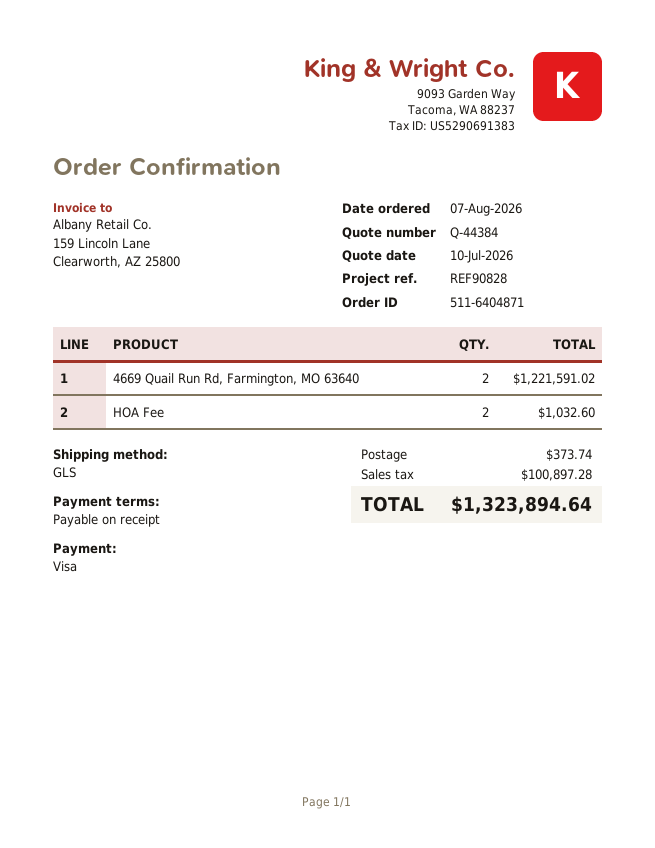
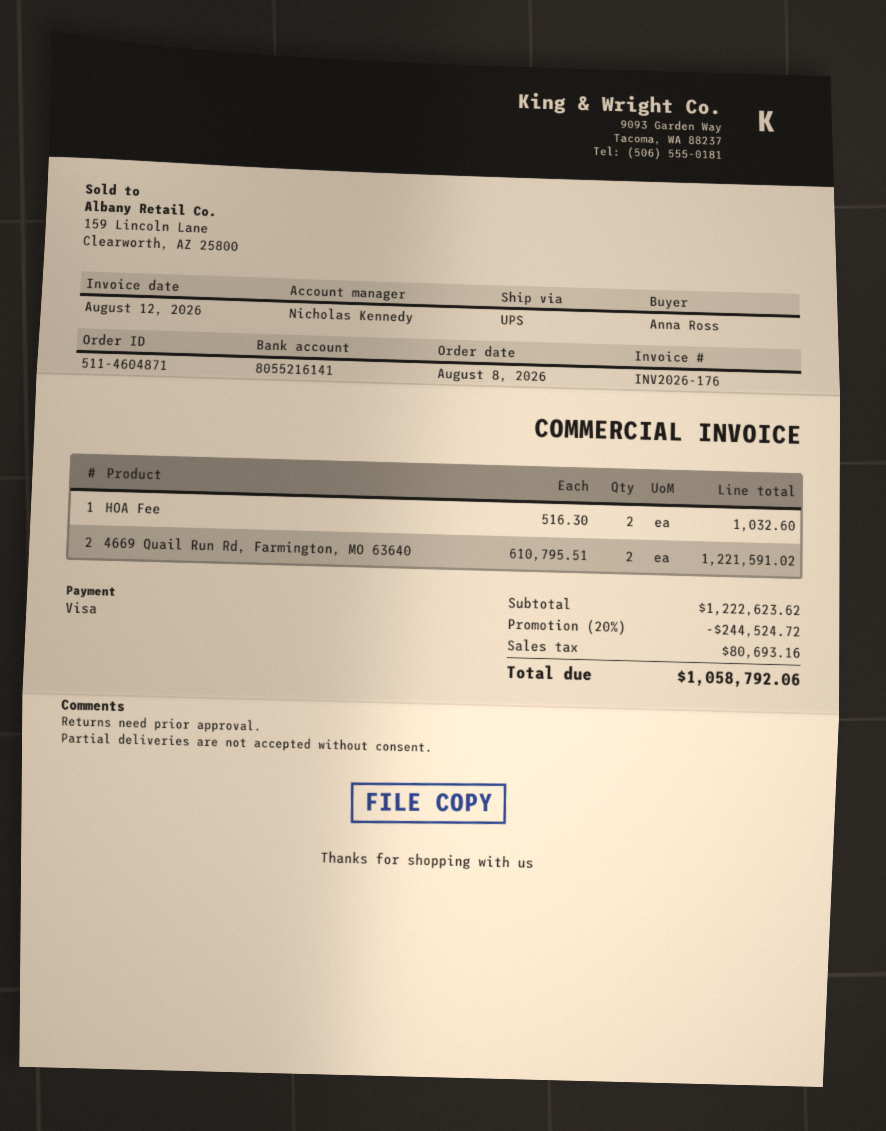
order number: 511-6404871 -> 511-4604871
order date: 2026-08-07 -> 2026-08-08
shipping method: GLS -> UPS
discount: none -> 20% = 244524.72
shipping: 373.74 -> none
tax: 100897.28 -> 80693.16
total: 1323894.64 -> 1058792.06

